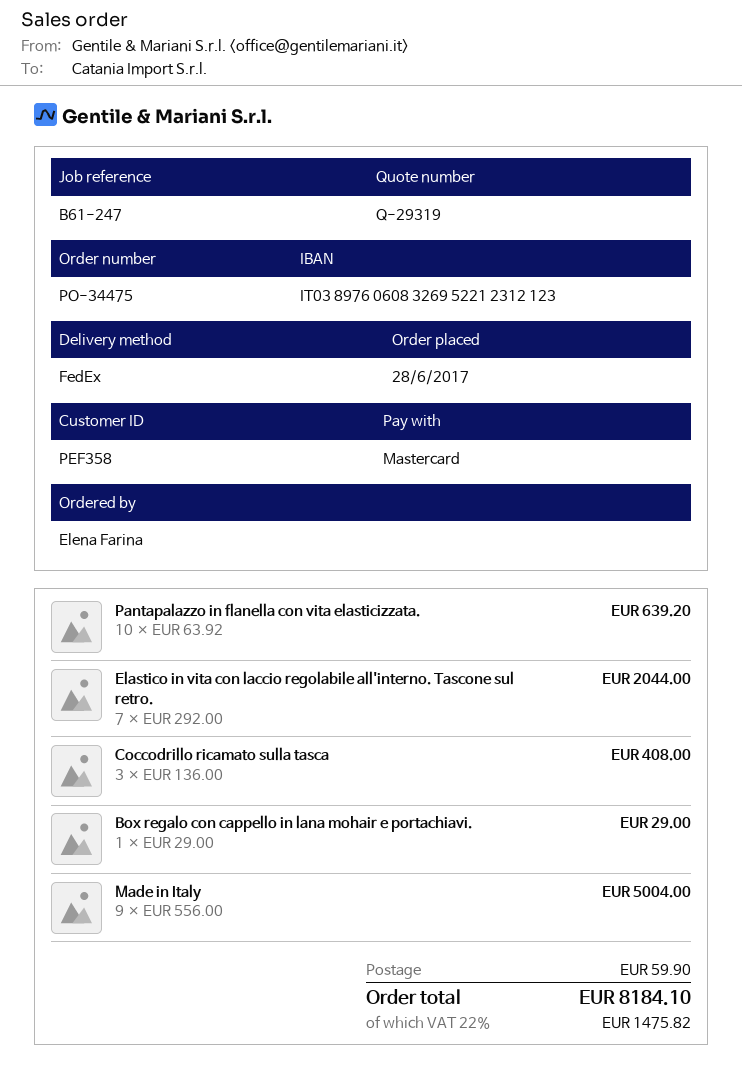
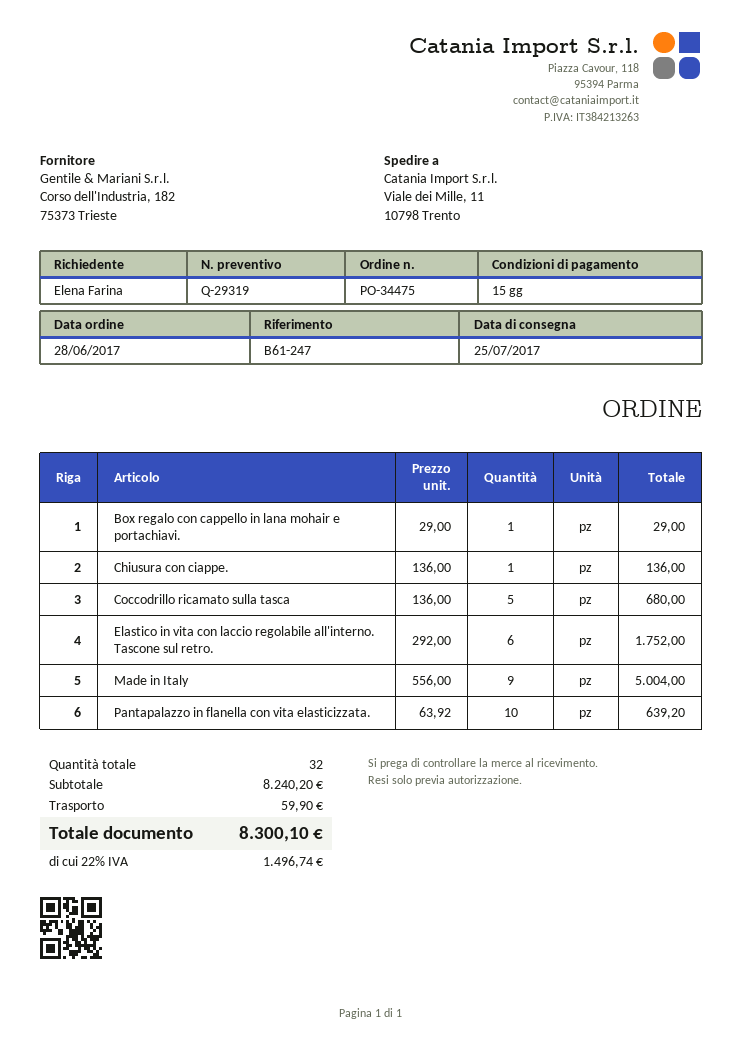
Elastico in vita con laccio regolabile all'interno. Tascone sul retro.: 7 x 292.00 = 2044.00 -> 6 x 292.00 = 1752.00
Coccodrillo ricamato sulla tasca: 3 x 136.00 = 408.00 -> 5 x 136.00 = 680.00
Chiusura con ciappe.: none -> 1 x 136.00 = 136.00
tax: 22% = 1475.82 -> 22% = 1496.74
total: 8184.10 -> 8300.10

